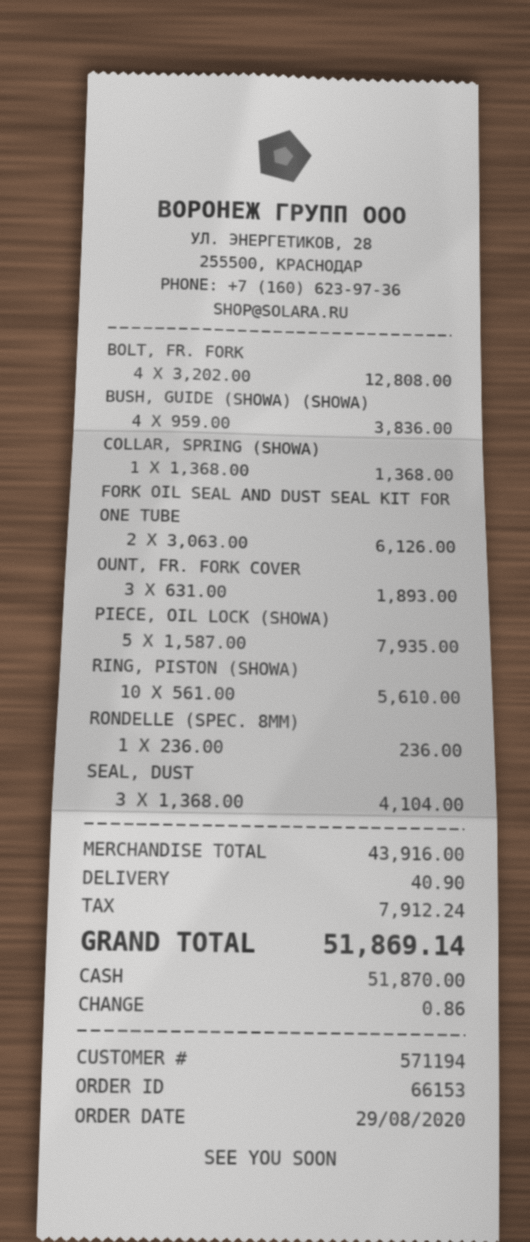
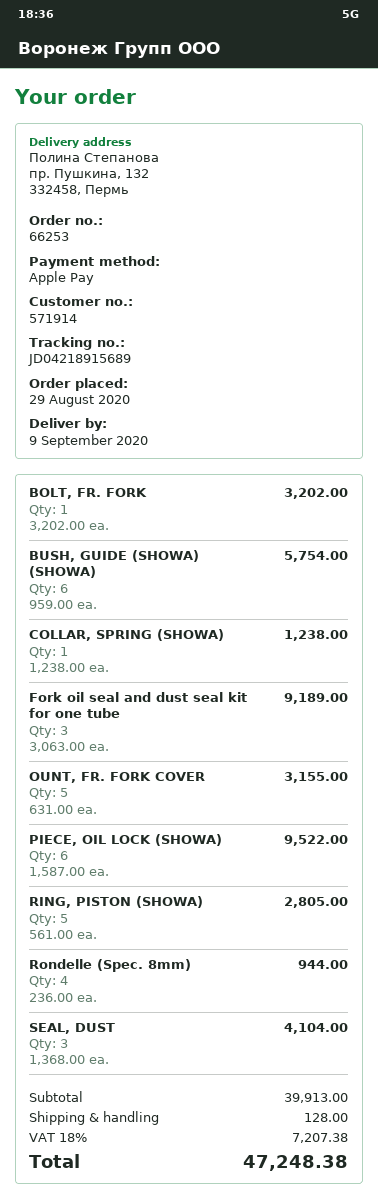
order number: 66153 -> 66253
customer number: 571194 -> 571914
payment method: cash -> Apple Pay
BOLT, FR. FORK: 4 x 3202.00 = 12808.00 -> 1 x 3202.00 = 3202.00
BUSH, GUIDE (SHOWA) (SHOWA): 4 x 959.00 = 3836.00 -> 6 x 959.00 = 5754.00
COLLAR, SPRING (SHOWA): 1 x 1368.00 = 1368.00 -> 1 x 1238.00 = 1238.00
FORK OIL SEAL AND DUST SEAL KIT FOR ONE TUBE: 2 x 3063.00 = 6126.00 -> 3 x 3063.00 = 9189.00
OUNT, FR. FORK COVER: 3 x 631.00 = 1893.00 -> 5 x 631.00 = 3155.00
PIECE, OIL LOCK (SHOWA): 5 x 1587.00 = 7935.00 -> 6 x 1587.00 = 9522.00
RING, PISTON (SHOWA): 10 x 561.00 = 5610.00 -> 5 x 561.00 = 2805.00
RONDELLE (SPEC. 8MM): 1 x 236.00 = 236.00 -> 4 x 236.00 = 944.00
subtotal: 43916.00 -> 39913.00
shipping: 40.90 -> 128.00
tax: 7912.24 -> 7207.38
total: 51869.14 -> 47248.38

